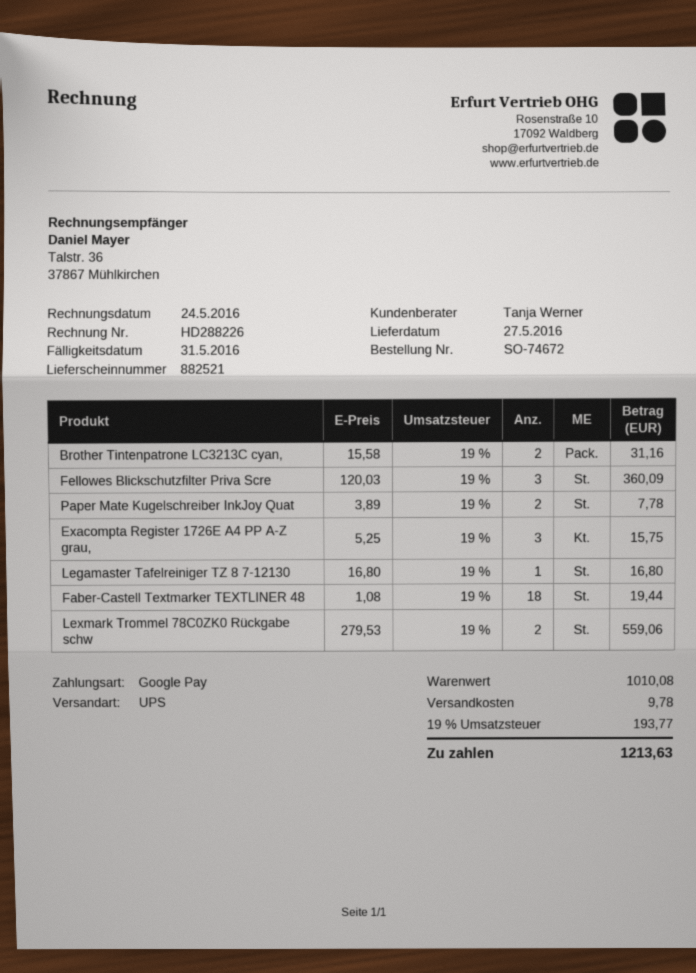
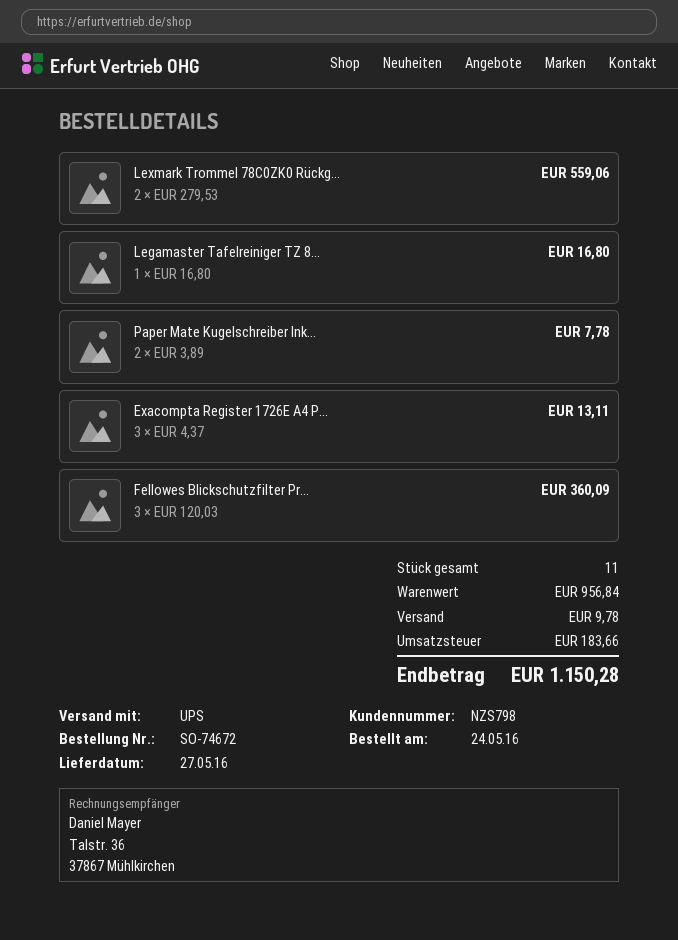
Brother Tintenpatrone LC3213C cyan,: 2 x 15.58 = 31.16 -> none
Exacompta Register 1726E A4 PP A-Z grau,: 3 x 5.25 = 15.75 -> 3 x 4.37 = 13.11
Faber-Castell Textmarker TEXTLINER 48: 18 x 1.08 = 19.44 -> none
subtotal: 1010.08 -> 956.84
tax: 193.77 -> 183.66
total: 1213.63 -> 1150.28

